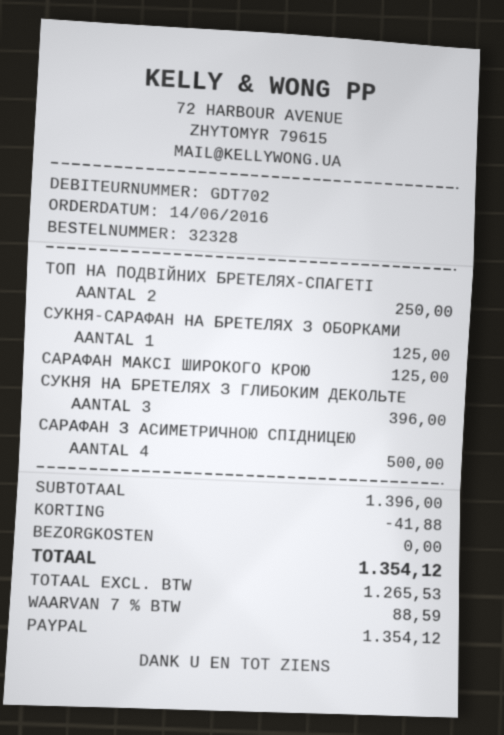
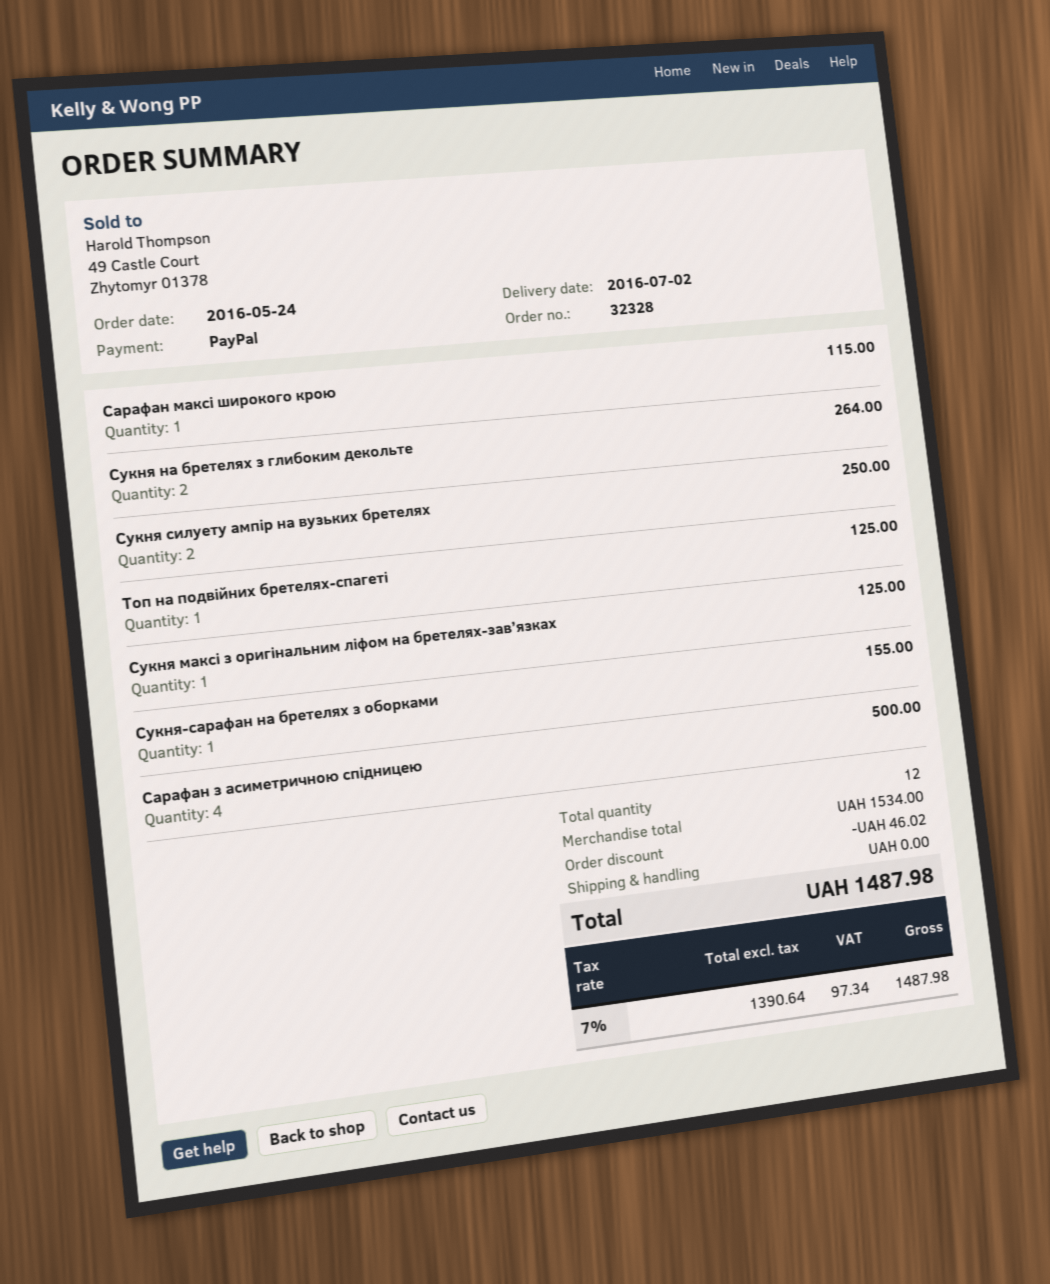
order date: 2016-06-14 -> 2016-05-24
ТОП НА ПОДВІЙНИХ БРЕТЕЛЯХ-СПАГЕТІ: 2 for 250.00 -> 1 for 125.00
СУКНЯ-САРАФАН НА БРЕТЕЛЯХ З ОБОРКАМИ: 1 for 125.00 -> 1 for 155.00
САРАФАН МАКСІ ШИРОКОГО КРОЮ: 1 for 125.00 -> 1 for 115.00
СУКНЯ НА БРЕТЕЛЯХ З ГЛИБОКИМ ДЕКОЛЬТЕ: 3 for 396.00 -> 2 for 264.00
Сукня силуету ампір на вузьких бретелях: none -> 2 for 250.00
Сукня максі з оригінальним ліфом на бретелях-зав’язках: none -> 1 for 125.00
subtotal: 1396.00 -> 1534.00
discount: 41.88 -> 46.02
net: 1265.53 -> 1390.64
tax: 7% = 88.59 -> 7% = 97.34
total: 1354.12 -> 1487.98

